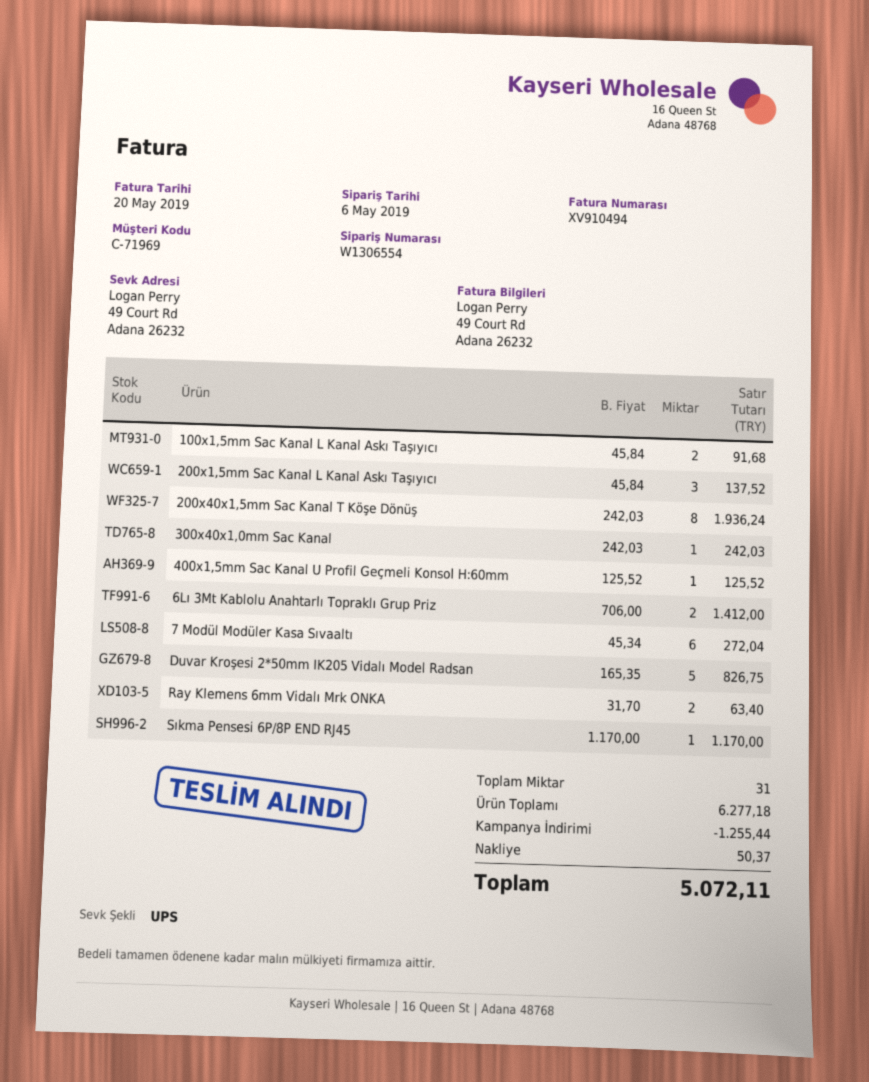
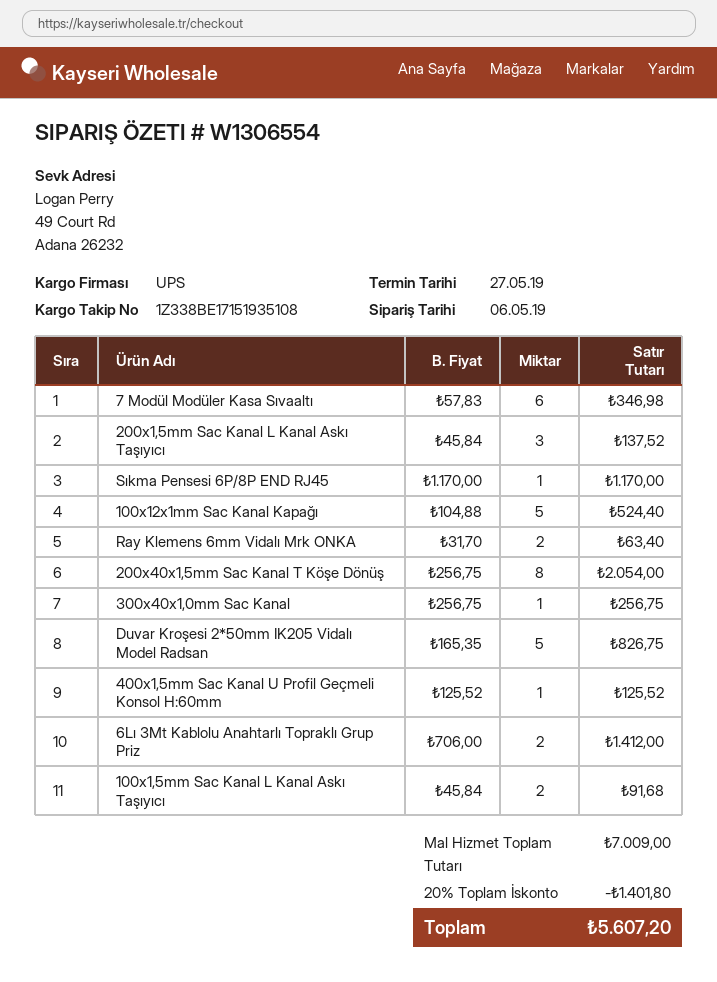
200x40x1,5mm Sac Kanal T Köşe Dönüş: 8 x 242.03 = 1936.24 -> 8 x 256.75 = 2054.00
300x40x1,0mm Sac Kanal: 1 x 242.03 = 242.03 -> 1 x 256.75 = 256.75
7 Modül Modüler Kasa Sıvaaltı: 6 x 45.34 = 272.04 -> 6 x 57.83 = 346.98
100x12x1mm Sac Kanal Kapağı: none -> 5 x 104.88 = 524.40
subtotal: 6277.18 -> 7009.00
discount: 1255.44 -> 1401.80
shipping: 50.37 -> none
total: 5072.11 -> 5607.20

